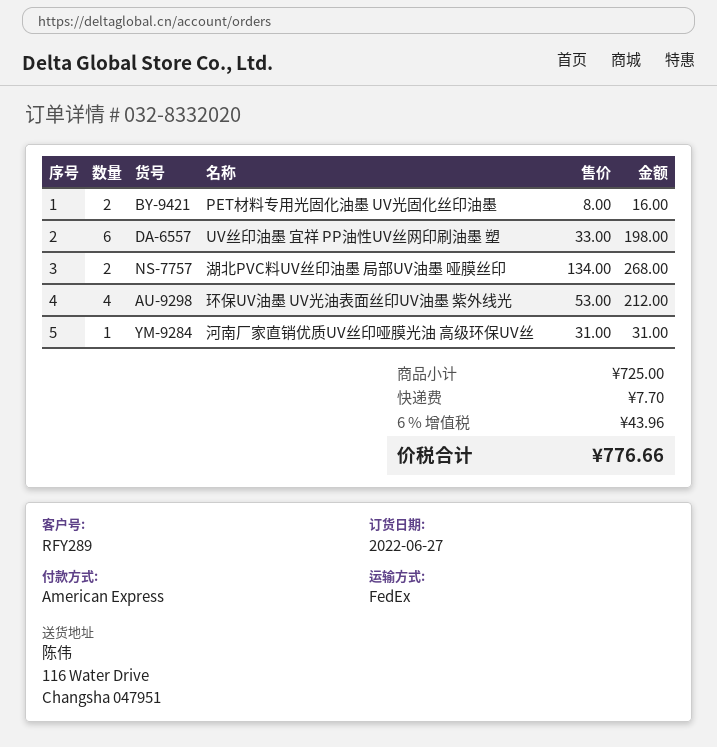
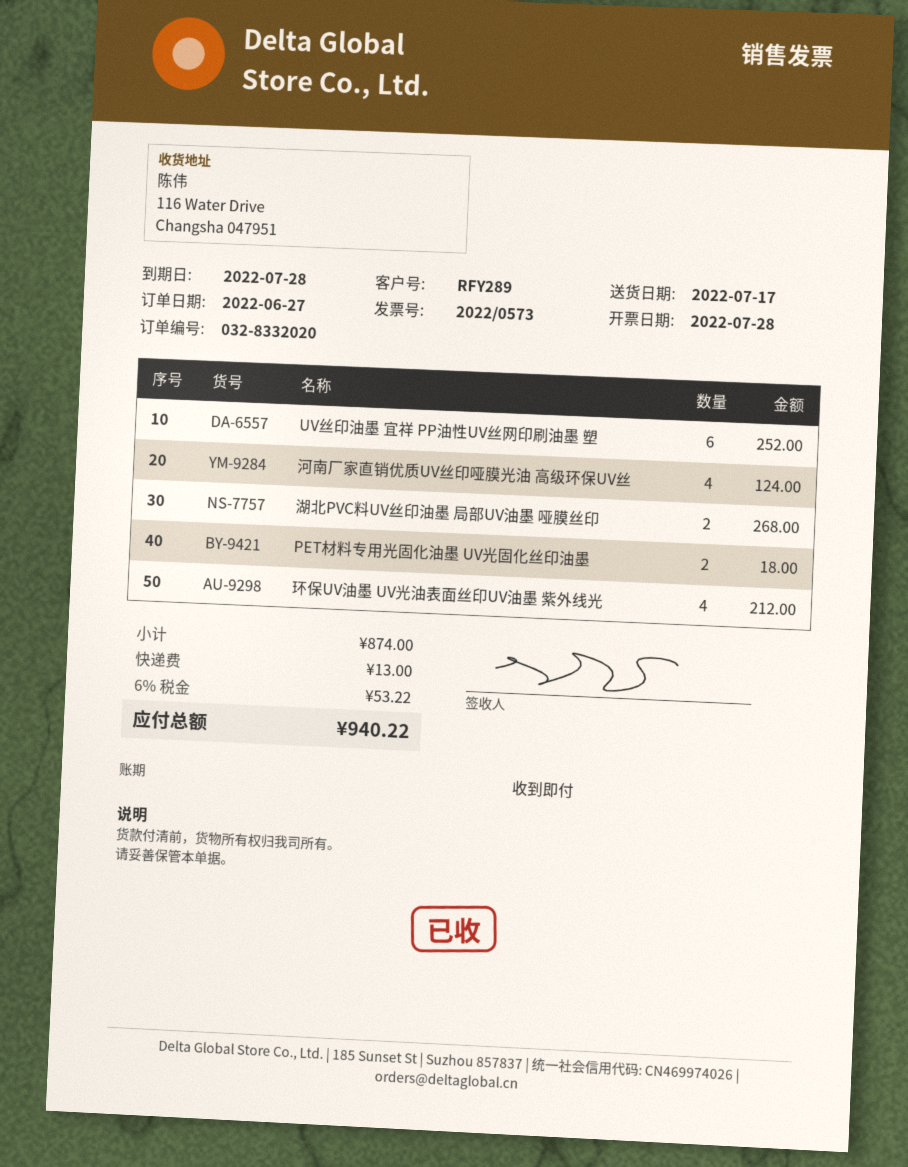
PET材料专用光固化油墨 UV光固化丝印油墨: 2 for 16.00 -> 2 for 18.00
UV丝印油墨 宜祥 PP油性UV丝网印刷油墨 塑: 6 for 198.00 -> 6 for 252.00
河南厂家直销优质UV丝印哑膜光油 高级环保UV丝: 1 for 31.00 -> 4 for 124.00
subtotal: 725.00 -> 874.00
shipping: 7.70 -> 13.00
tax: 6% = 43.96 -> 6% = 53.22
total: 776.66 -> 940.22

